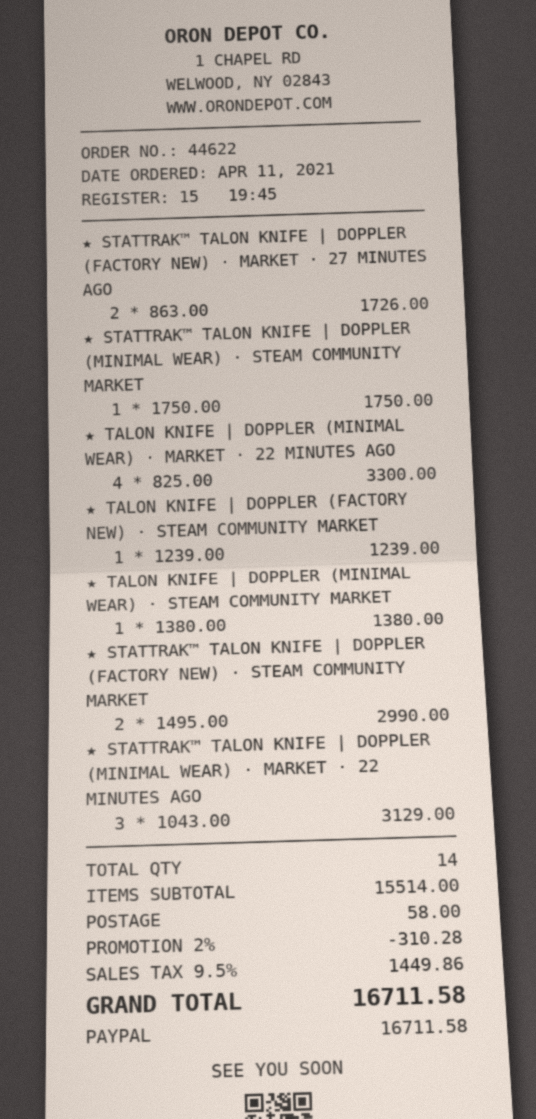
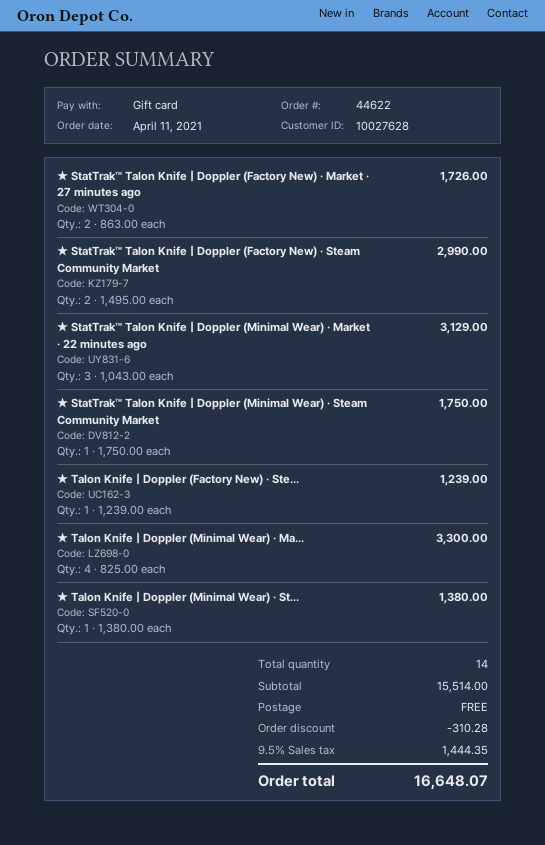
payment method: PayPal -> gift card
shipping: 58.00 -> 0.00
tax: 9.5% = 1449.86 -> 9.5% = 1444.35
total: 16711.58 -> 16648.07

